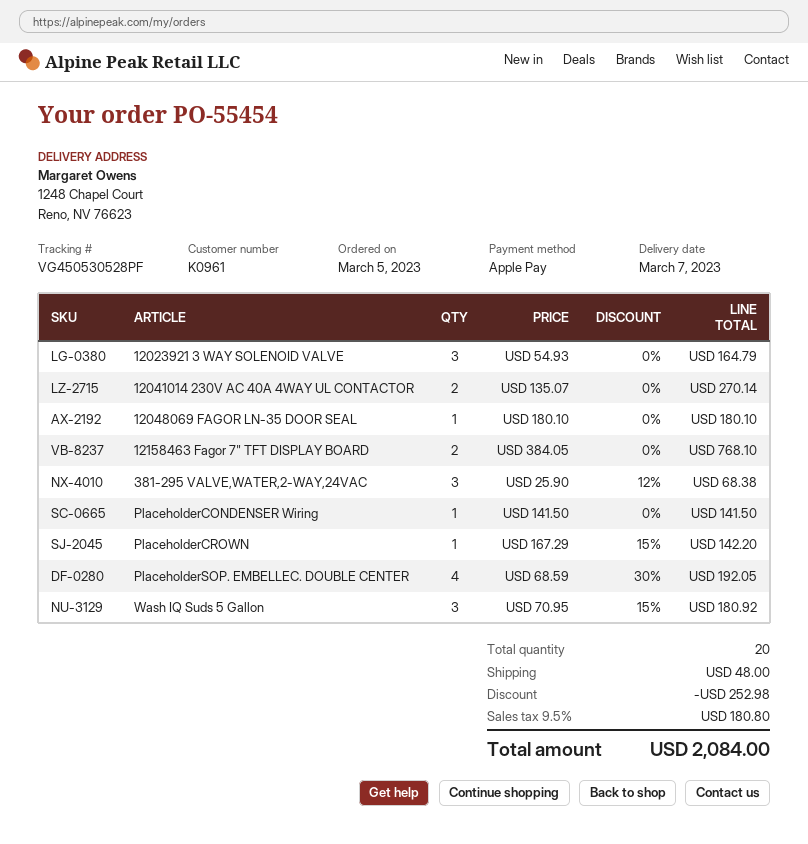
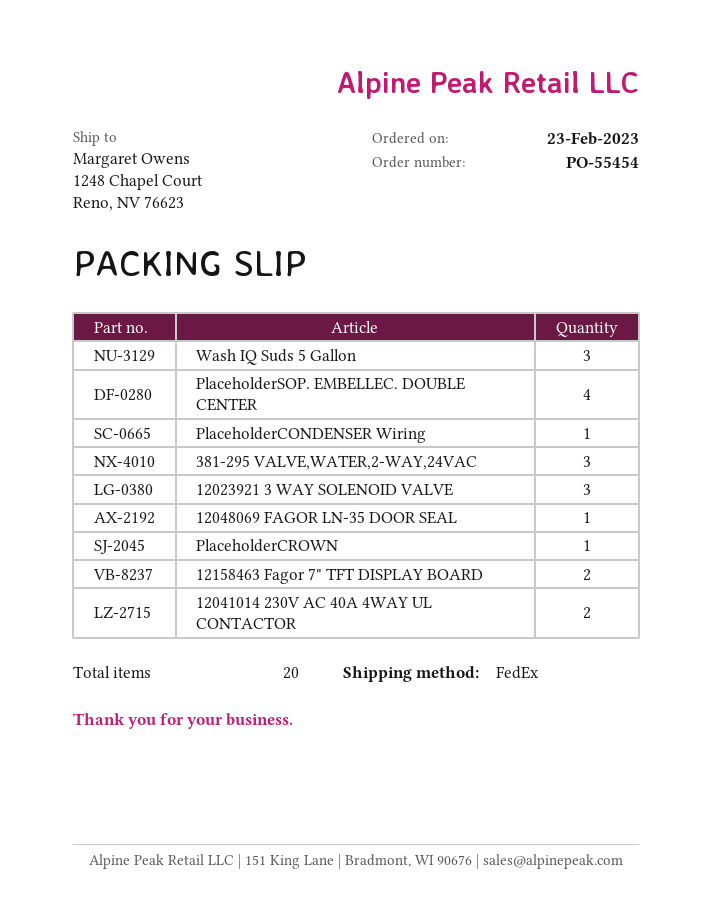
order date: 2023-03-05 -> 2023-02-23

